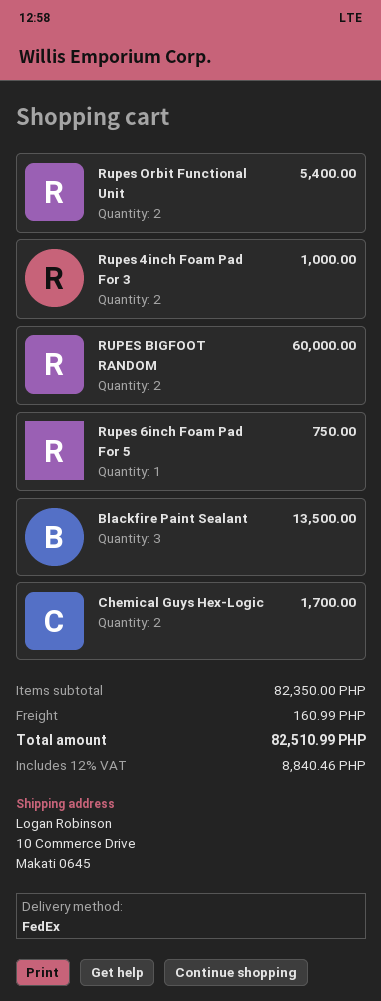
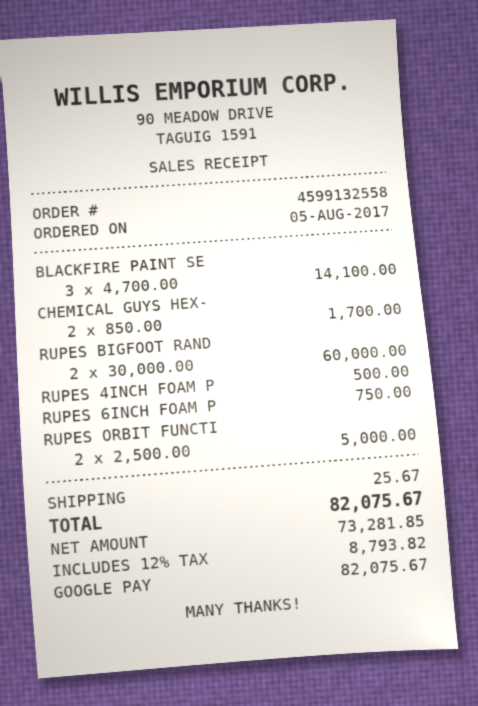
Rupes Orbit Functional Unit: 2 for 5400.00 -> 2 for 5000.00
Rupes 4inch Foam Pad For 3: 2 for 1000.00 -> 1 for 500.00
Blackfire Paint Sealant: 3 for 13500.00 -> 3 for 14100.00
shipping: 160.99 -> 25.67
tax: 12% = 8840.46 -> 12% = 8793.82
total: 82510.99 -> 82075.67

